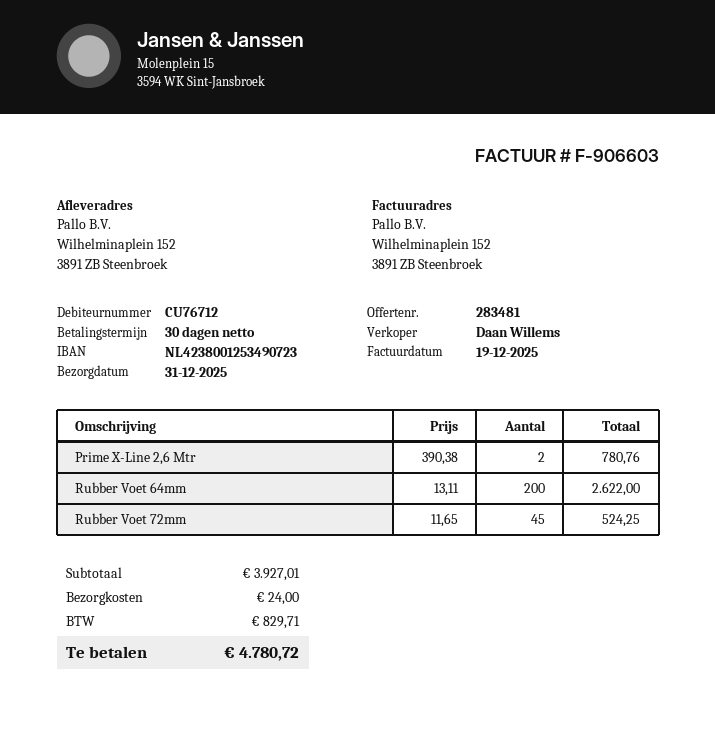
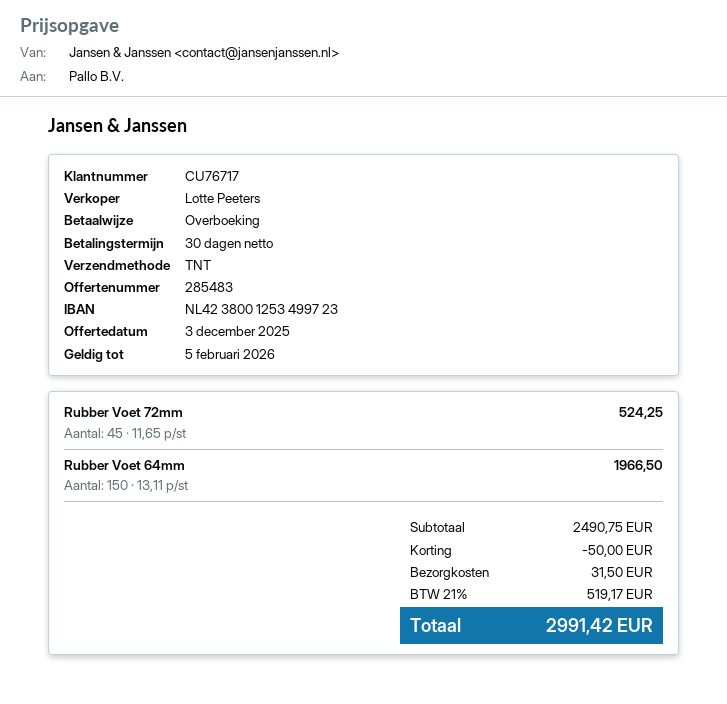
quote number: 283481 -> 285483
customer number: CU76712 -> CU76717
sales rep: Daan Willems -> Lotte Peeters
bank account: NL4238001253490723 -> NL4238001253499723
Prime X-Line 2,6 Mtr: 2 x 390.38 = 780.76 -> none
Rubber Voet 64mm: 200 x 13.11 = 2622.00 -> 150 x 13.11 = 1966.50
subtotal: 3927.01 -> 2490.75
discount: none -> 50.00
shipping: 24.00 -> 31.50
tax: 829.71 -> 519.17
total: 4780.72 -> 2991.42

